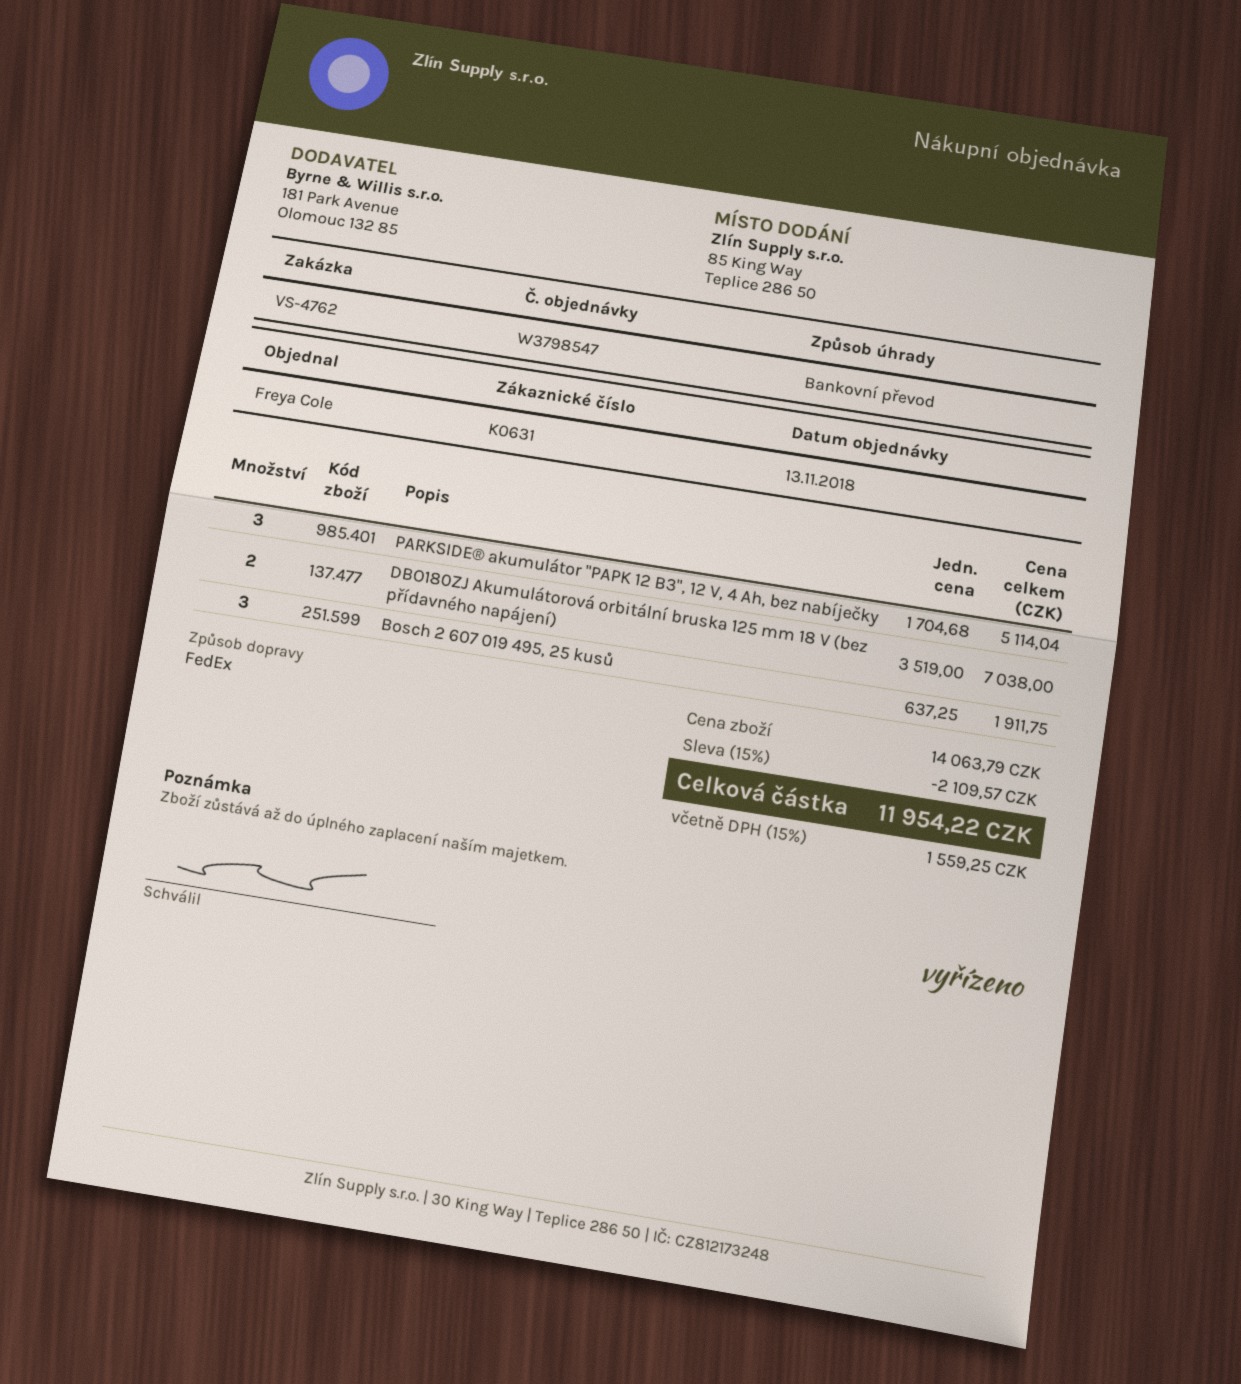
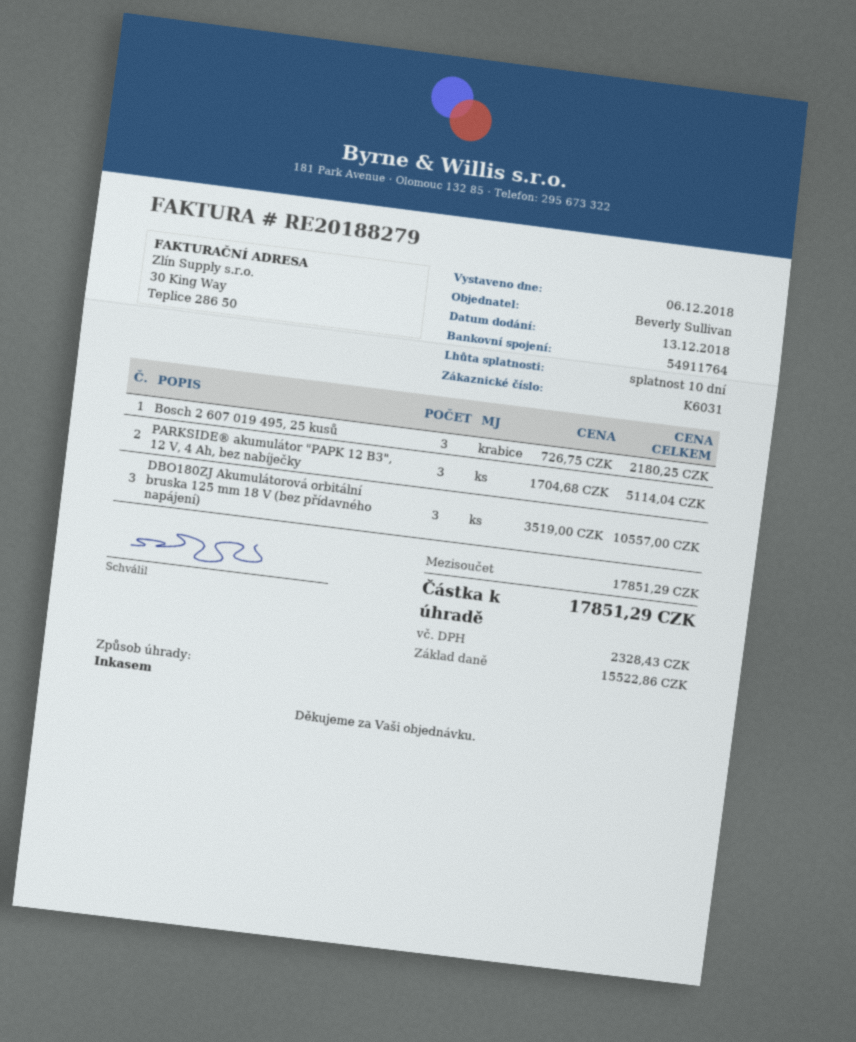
customer number: K0631 -> K6031
ordered by: Freya Cole -> Beverly Sullivan
payment method: bank transfer -> direct debit
DBO180ZJ Akumulátorová orbitální bruska 125 mm 18 V (bez přídavného napájení): 2 x 3519.00 = 7038.00 -> 3 x 3519.00 = 10557.00
Bosch 2 607 019 495, 25 kusů: 3 x 637.25 = 1911.75 -> 3 x 726.75 = 2180.25
subtotal: 14063.79 -> 17851.29
discount: 15% = 2109.57 -> none
tax: 1559.25 -> 2328.43
total: 11954.22 -> 17851.29

